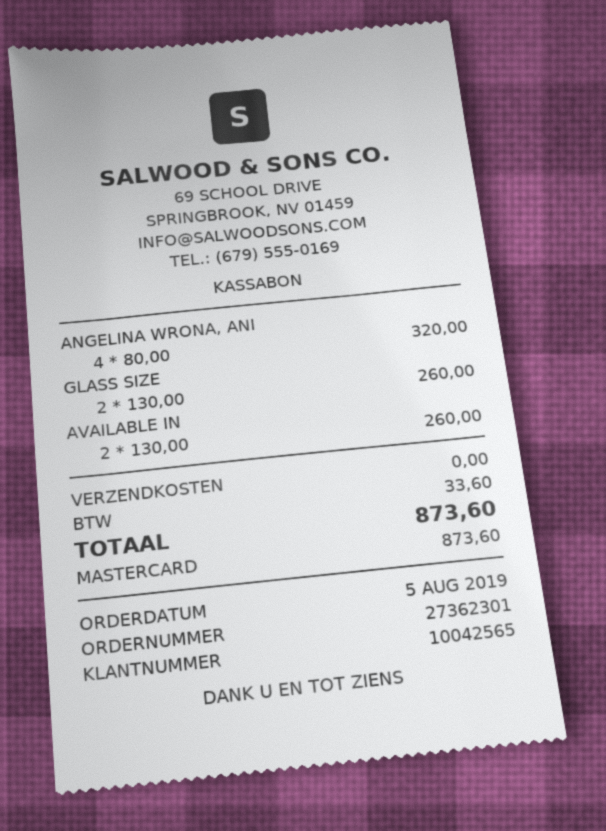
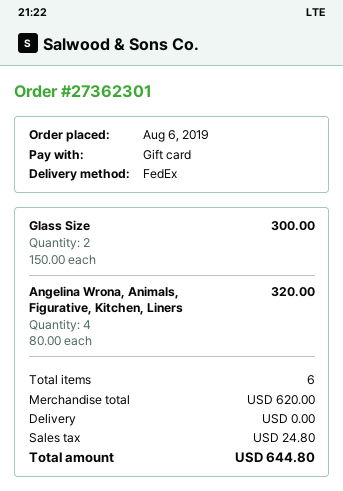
order date: 2019-08-05 -> 2019-08-06
payment method: Mastercard -> gift card
GLASS SIZE: 2 x 130.00 = 260.00 -> 2 x 150.00 = 300.00
AVAILABLE IN: 2 x 130.00 = 260.00 -> none
tax: 33.60 -> 24.80
total: 873.60 -> 644.80

